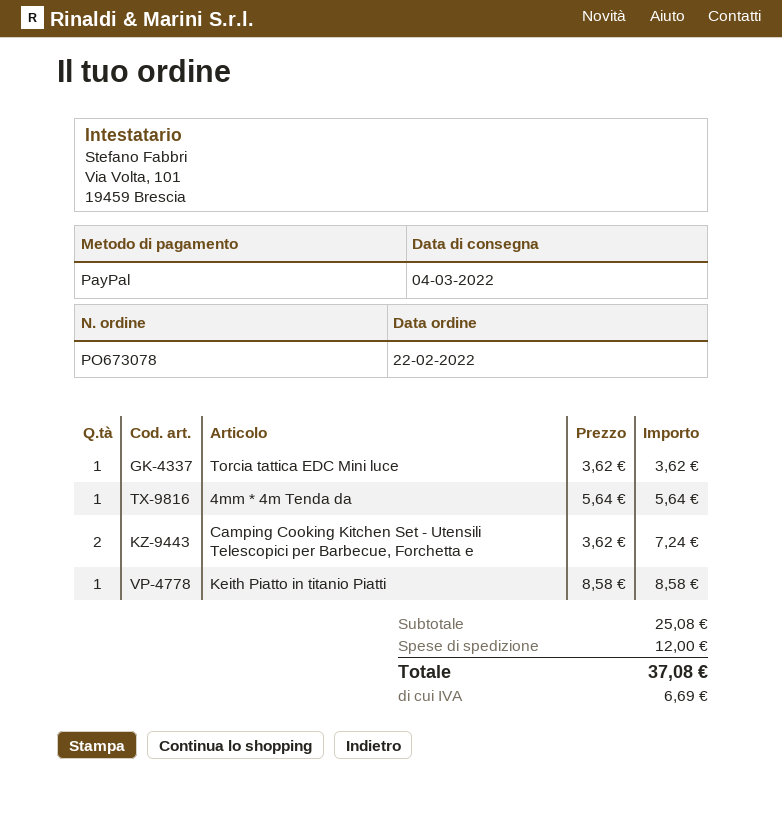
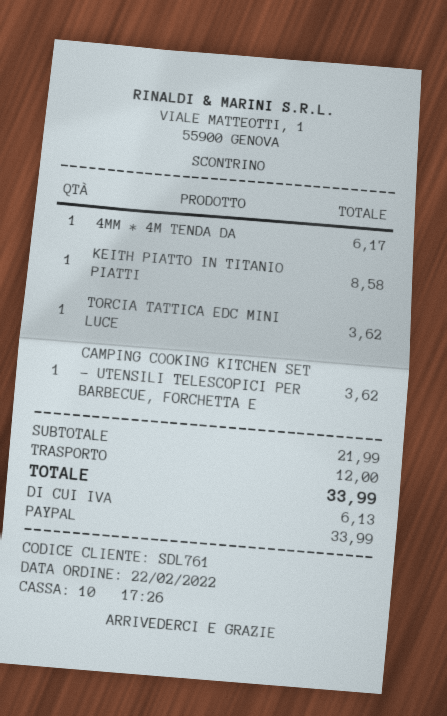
4mm * 4m Tenda da: 1 for 5.64 -> 1 for 6.17
Camping Cooking Kitchen Set - Utensili Telescopici per Barbecue, Forchetta e: 2 for 7.24 -> 1 for 3.62
subtotal: 25.08 -> 21.99
tax: 6.69 -> 6.13
total: 37.08 -> 33.99

